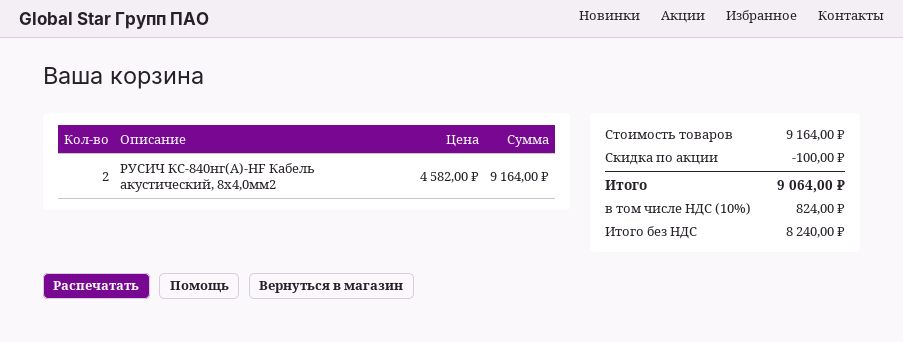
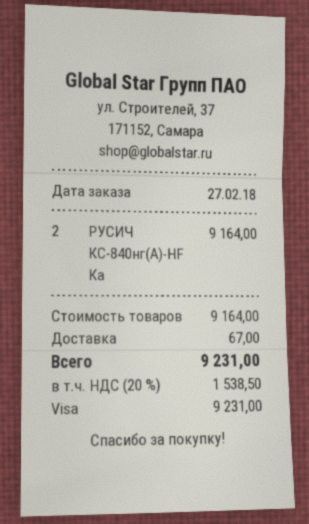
discount: 100.00 -> none
shipping: none -> 67.00
tax: 10% = 824.00 -> 20% = 1538.50
total: 9064.00 -> 9231.00

